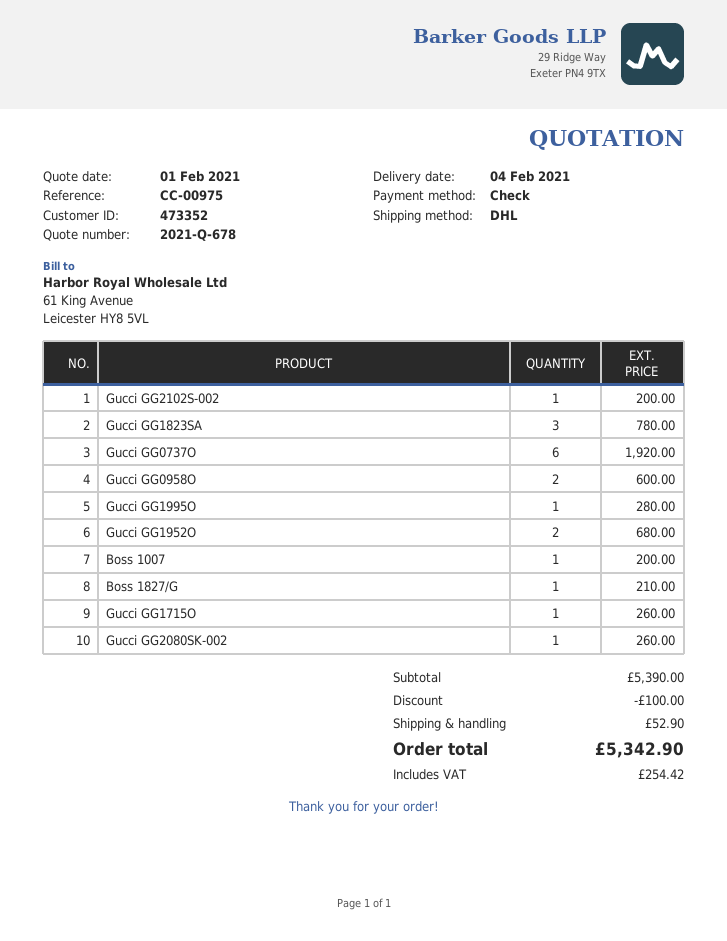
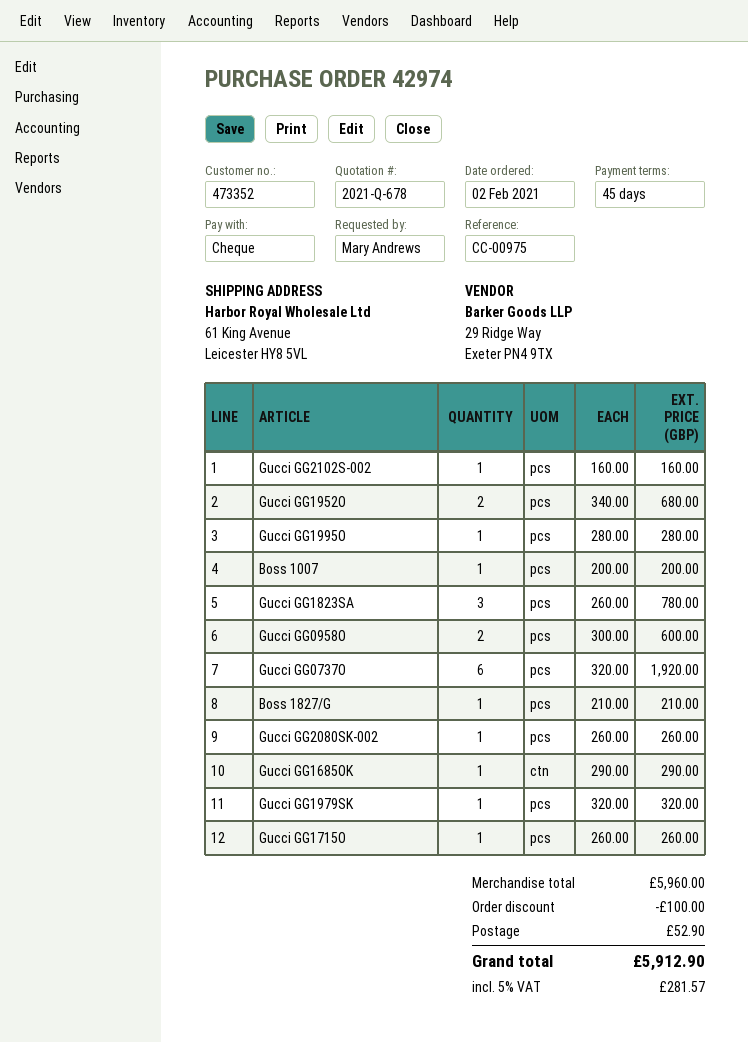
Gucci GG2102S-002: 1 for 200.00 -> 1 for 160.00
Gucci GG1685OK: none -> 1 for 290.00
Gucci GG1979SK: none -> 1 for 320.00
subtotal: 5390.00 -> 5960.00
tax: 254.42 -> 281.57
total: 5342.90 -> 5912.90

